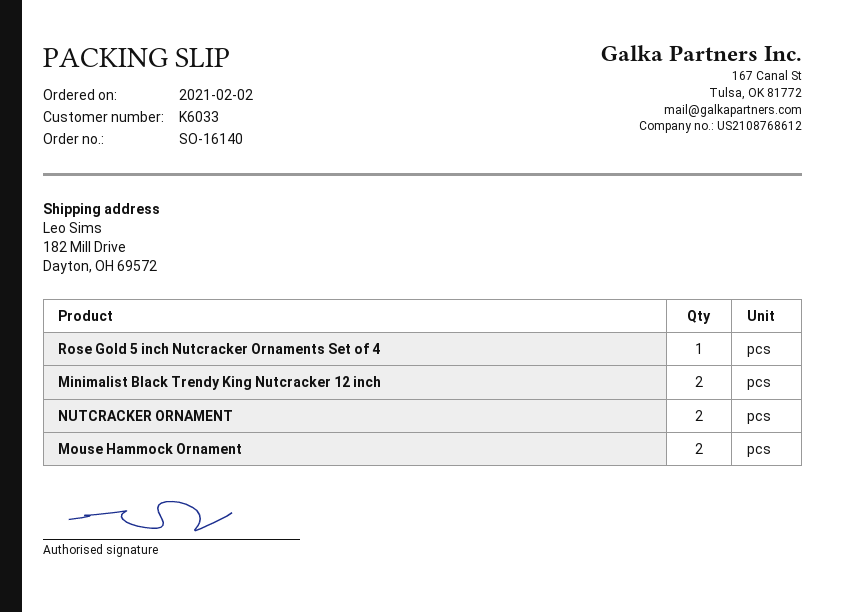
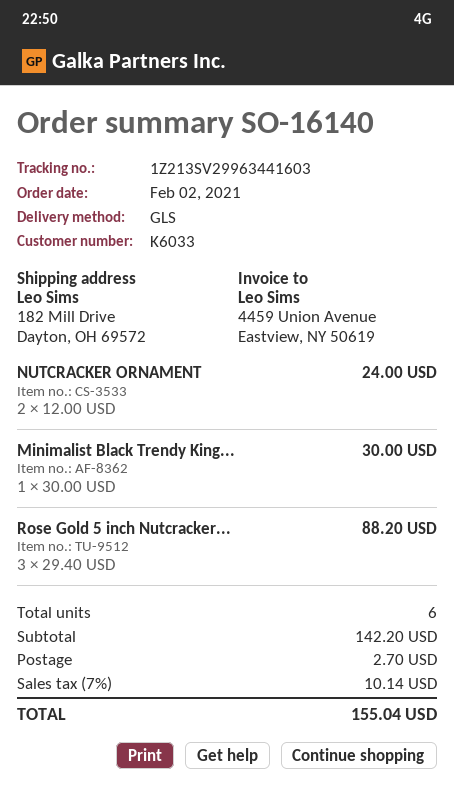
Rose Gold 5 inch Nutcracker Ornaments Set of 4: 1 -> 3
Minimalist Black Trendy King Nutcracker 12 inch: 2 -> 1
Mouse Hammock Ornament: 2 -> none

